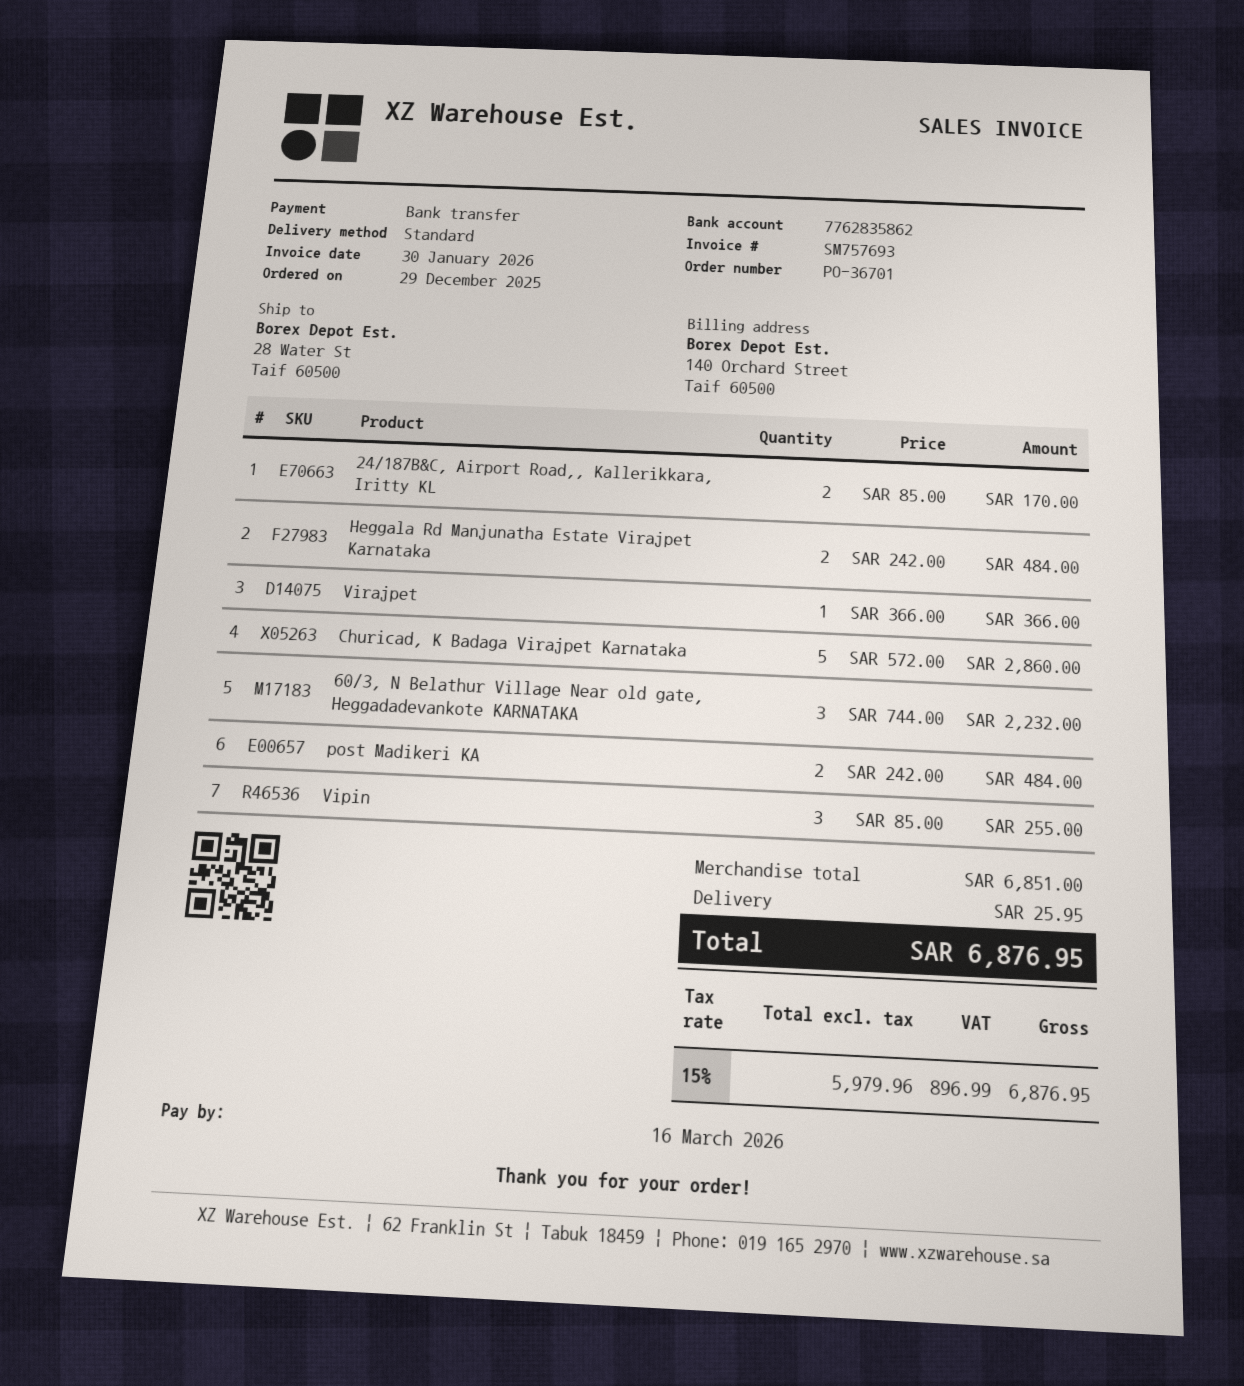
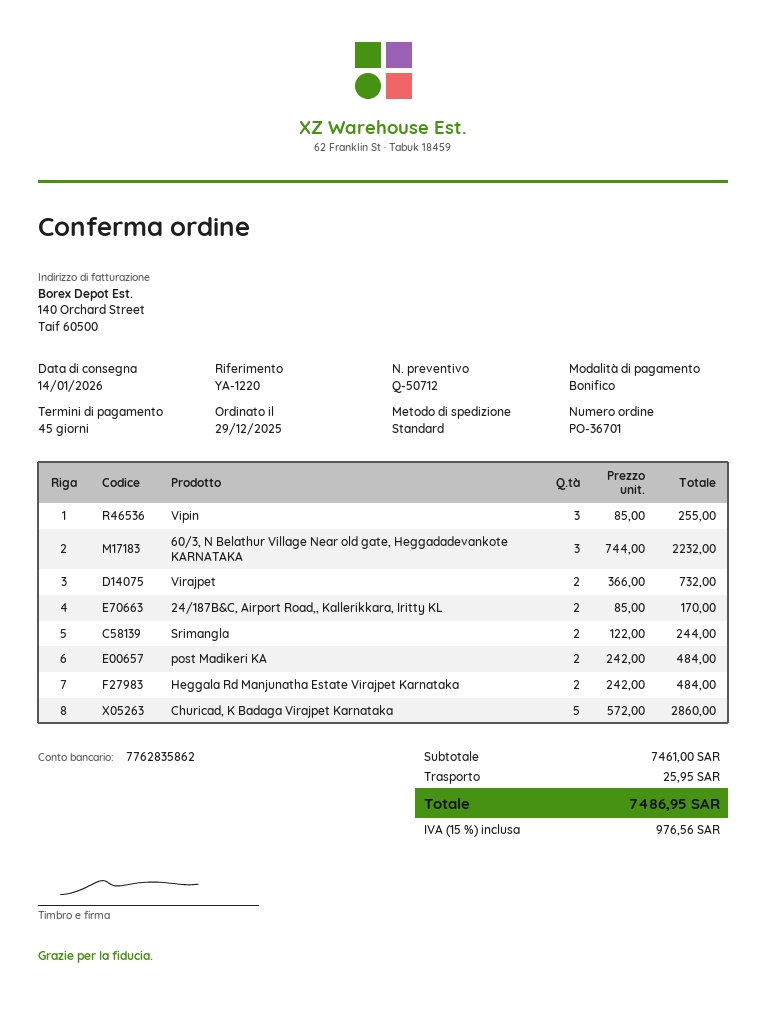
Virajpet: 1 x 366.00 = 366.00 -> 2 x 366.00 = 732.00
Srimangla: none -> 2 x 122.00 = 244.00
subtotal: 6851.00 -> 7461.00
tax: 15% = 896.99 -> 15% = 976.56
total: 6876.95 -> 7486.95

